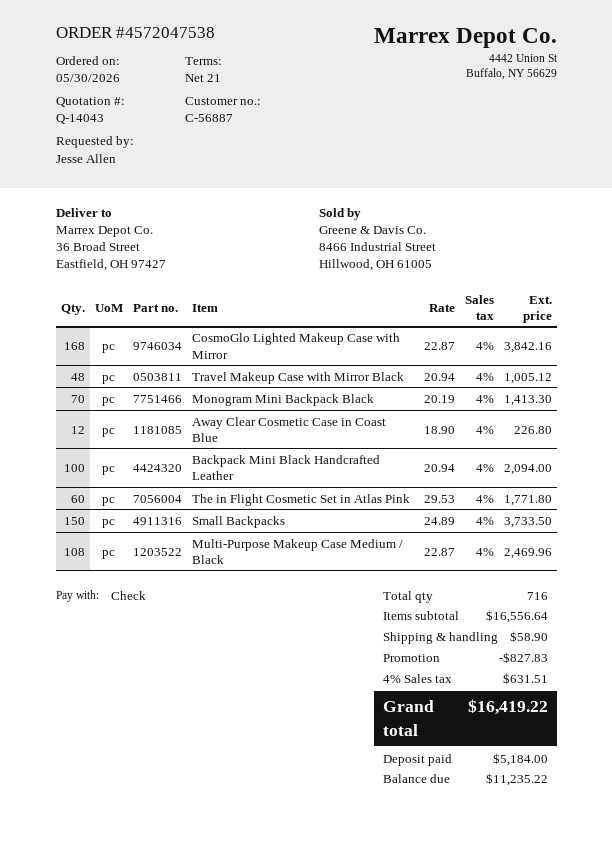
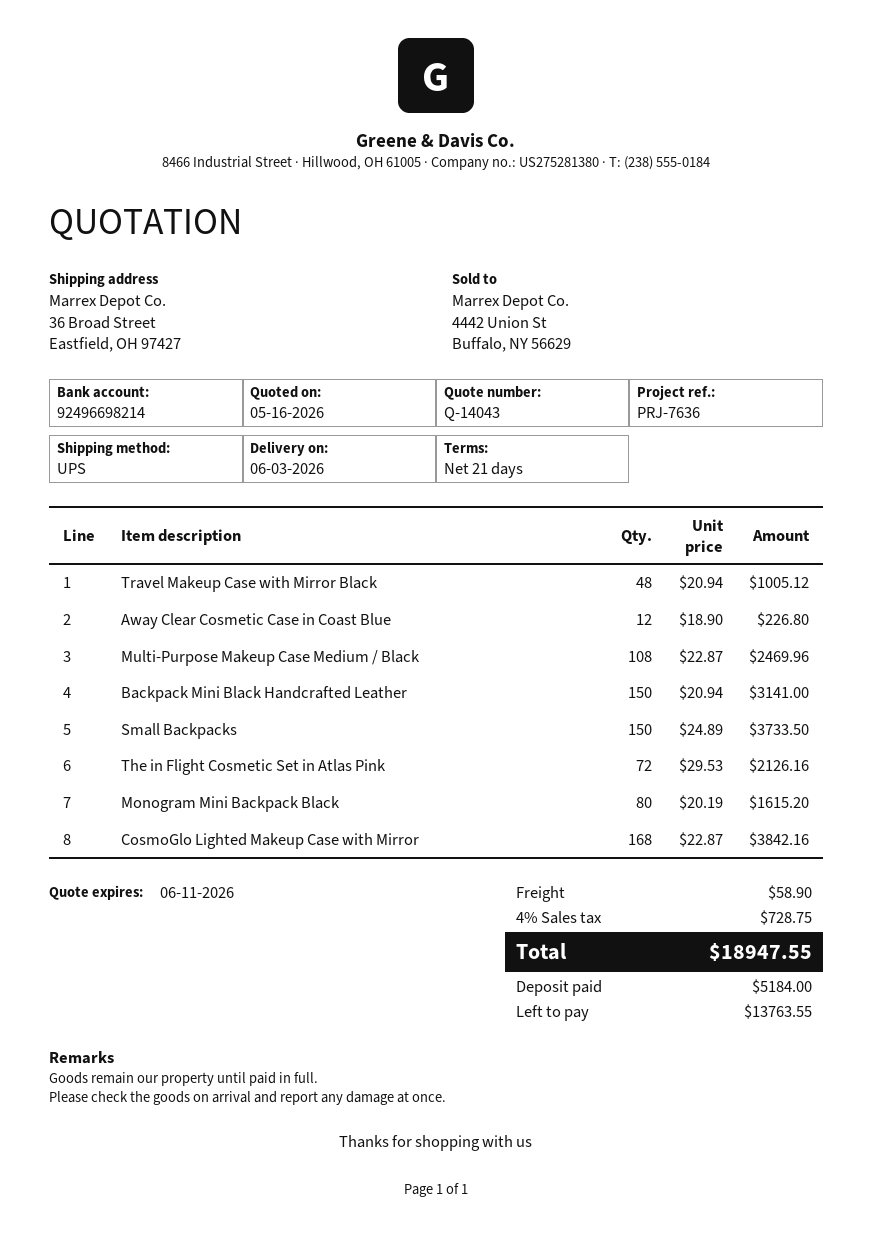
Monogram Mini Backpack Black: 70 x 20.19 = 1413.30 -> 80 x 20.19 = 1615.20
Backpack Mini Black Handcrafted Leather: 100 x 20.94 = 2094.00 -> 150 x 20.94 = 3141.00
The in Flight Cosmetic Set in Atlas Pink: 60 x 29.53 = 1771.80 -> 72 x 29.53 = 2126.16
discount: 827.83 -> none
tax: 4% = 631.51 -> 4% = 728.75
total: 16419.22 -> 18947.55
balance: 11235.22 -> 13763.55

